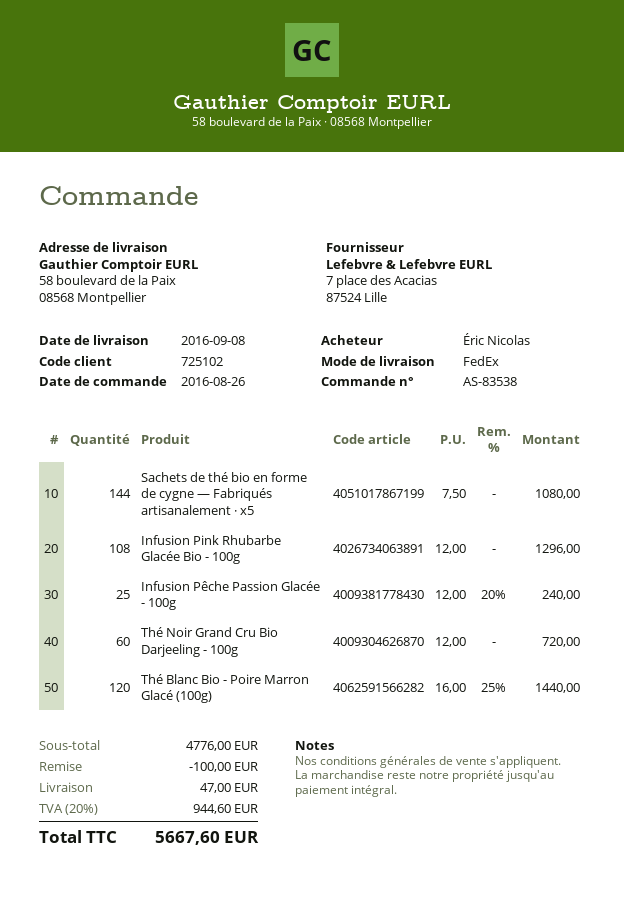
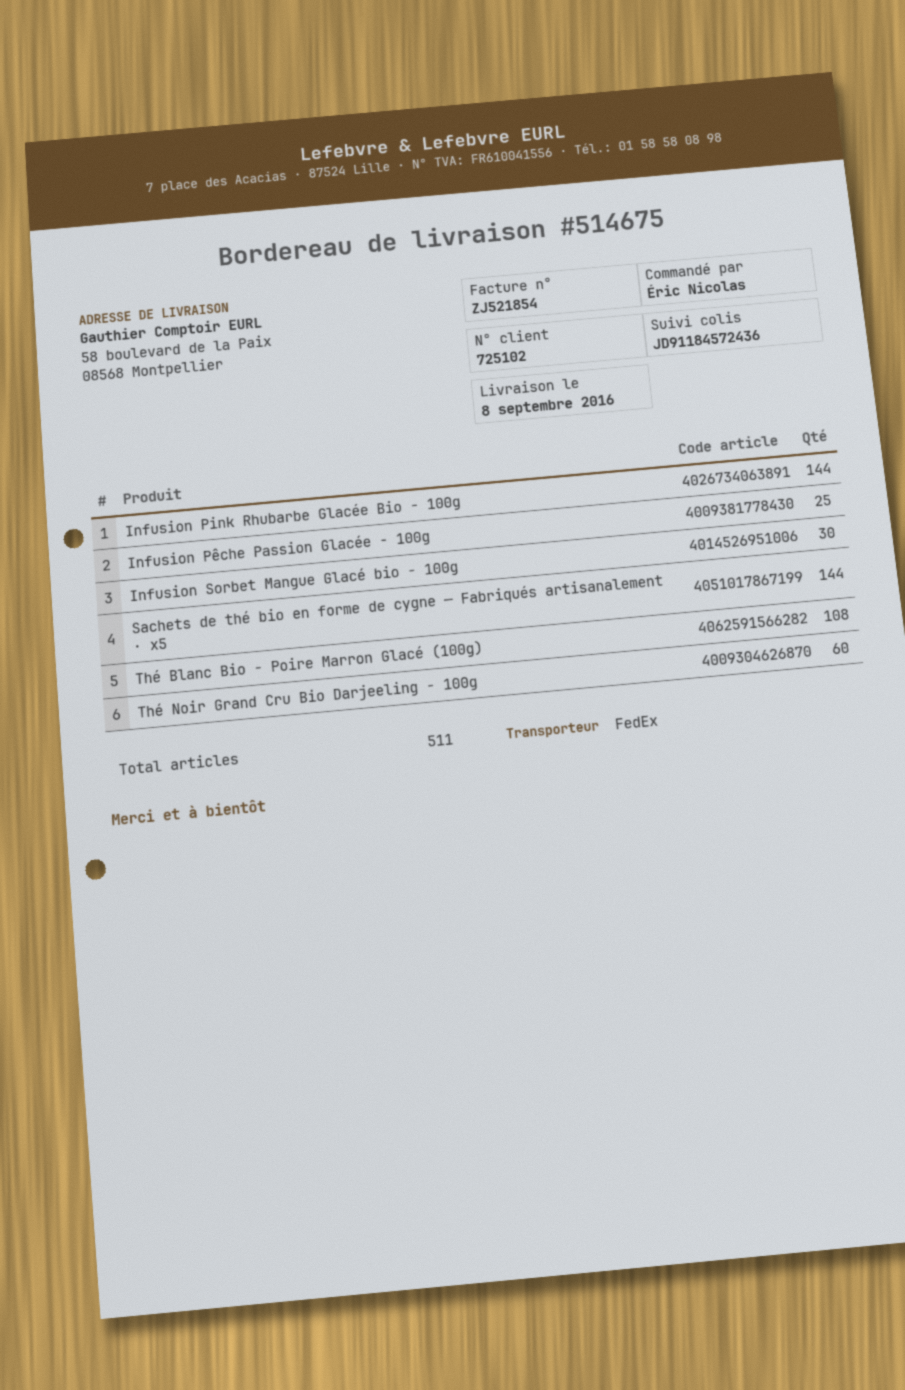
Infusion Pink Rhubarbe Glacée Bio - 100g: 108 -> 144
Thé Blanc Bio - Poire Marron Glacé (100g): 120 -> 108
Infusion Sorbet Mangue Glacé bio - 100g: none -> 30

